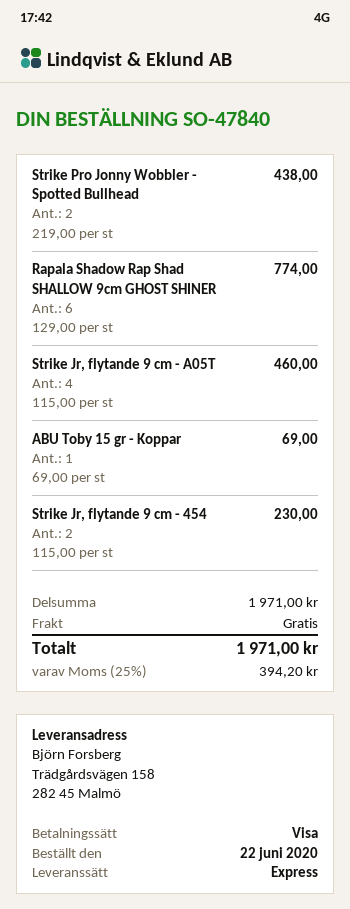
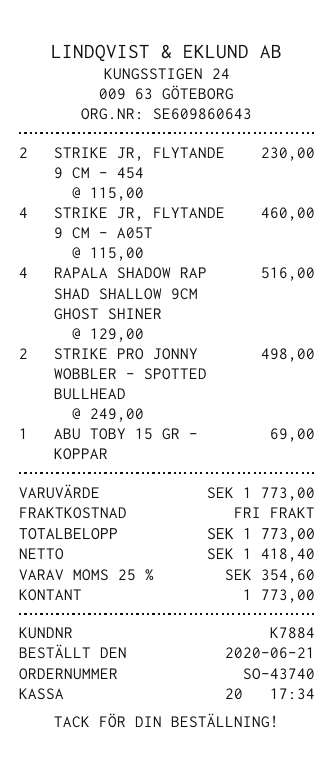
order number: SO-47840 -> SO-43740
order date: 2020-06-22 -> 2020-06-21
payment method: Visa -> cash
Strike Pro Jonny Wobbler - Spotted Bullhead: 2 x 219.00 = 438.00 -> 2 x 249.00 = 498.00
Rapala Shadow Rap Shad SHALLOW 9cm GHOST SHINER: 6 x 129.00 = 774.00 -> 4 x 129.00 = 516.00
subtotal: 1971.00 -> 1773.00
tax: 25% = 394.20 -> 25% = 354.60
total: 1971.00 -> 1773.00

